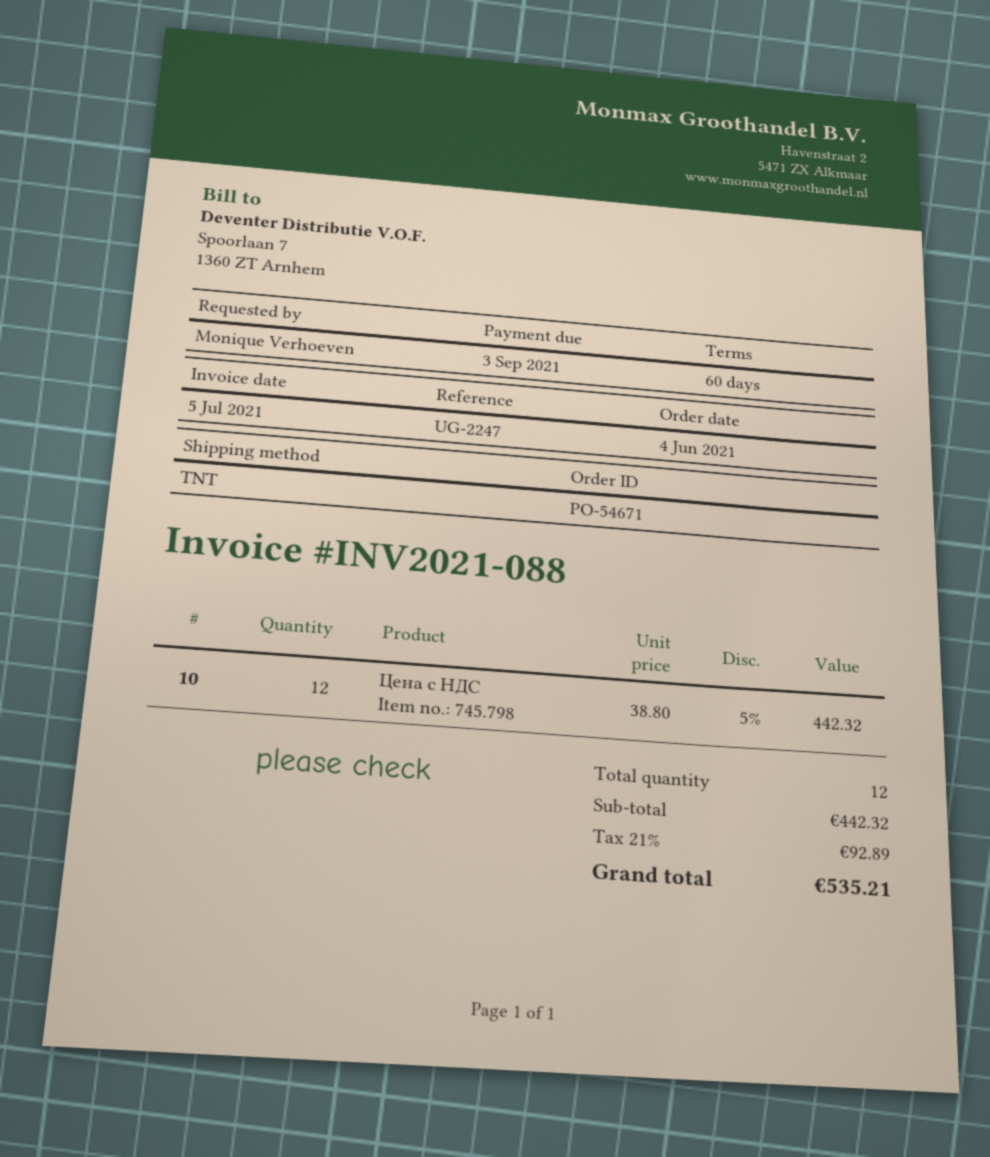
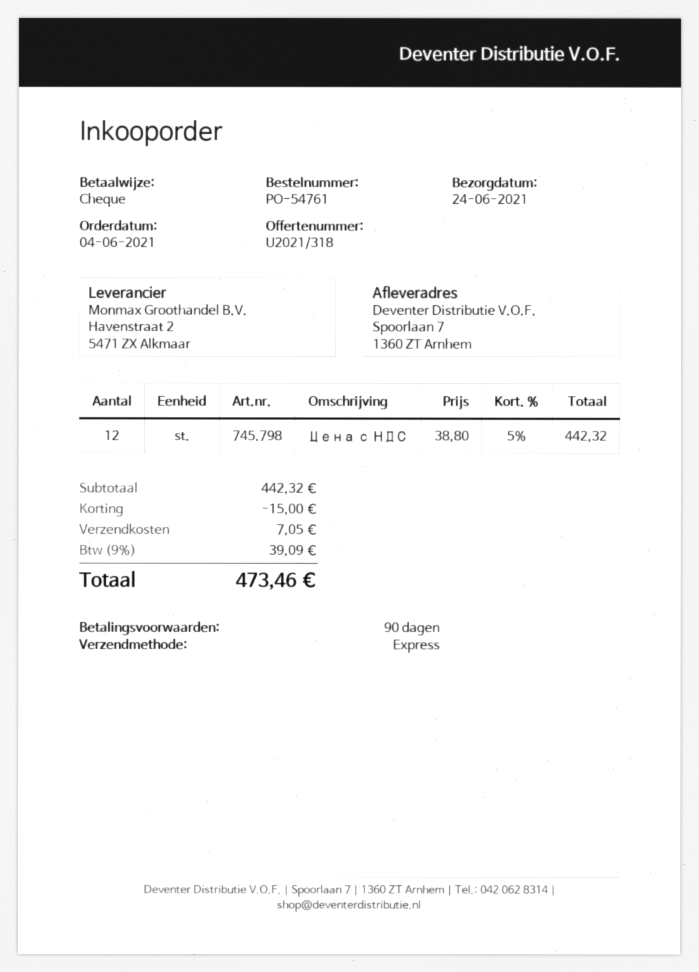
order number: PO-54671 -> PO-54761
payment terms: 60 days -> 90 days
shipping method: TNT -> express
discount: none -> 15.00
shipping: none -> 7.05
tax: 21% = 92.89 -> 9% = 39.09
total: 535.21 -> 473.46

